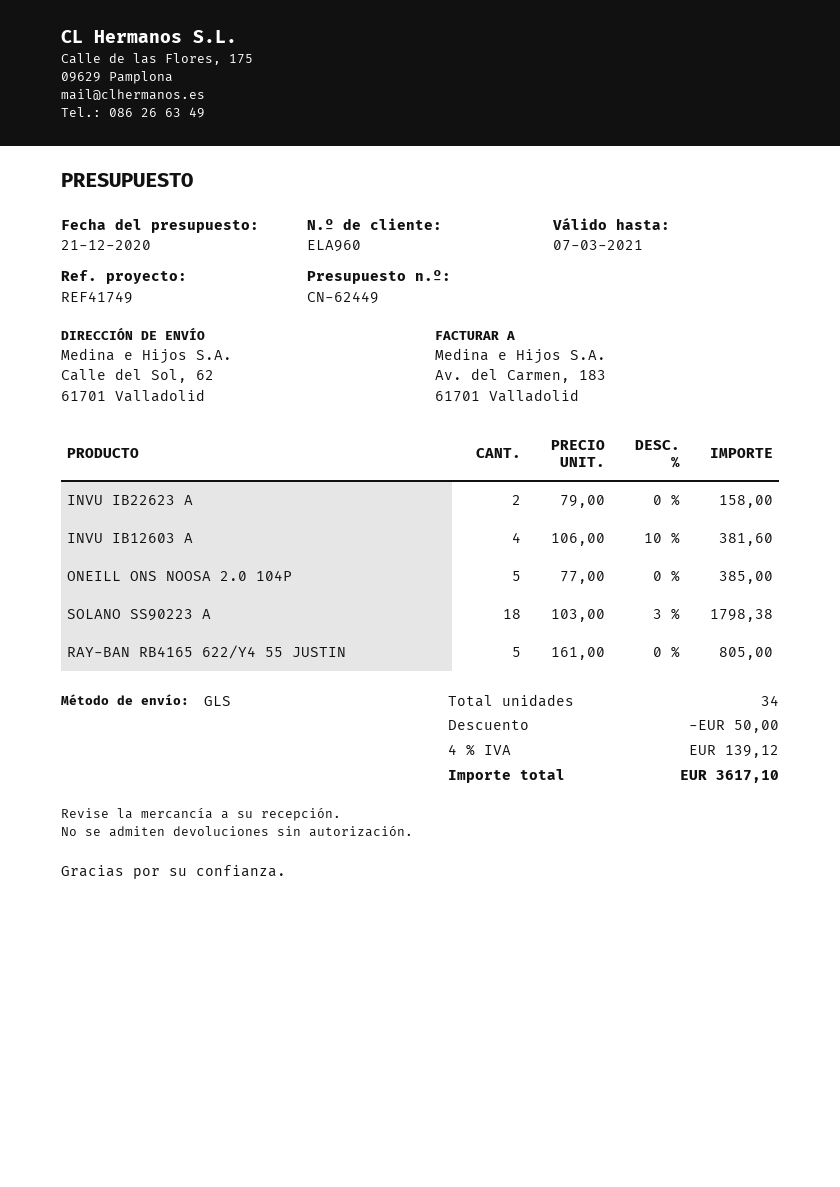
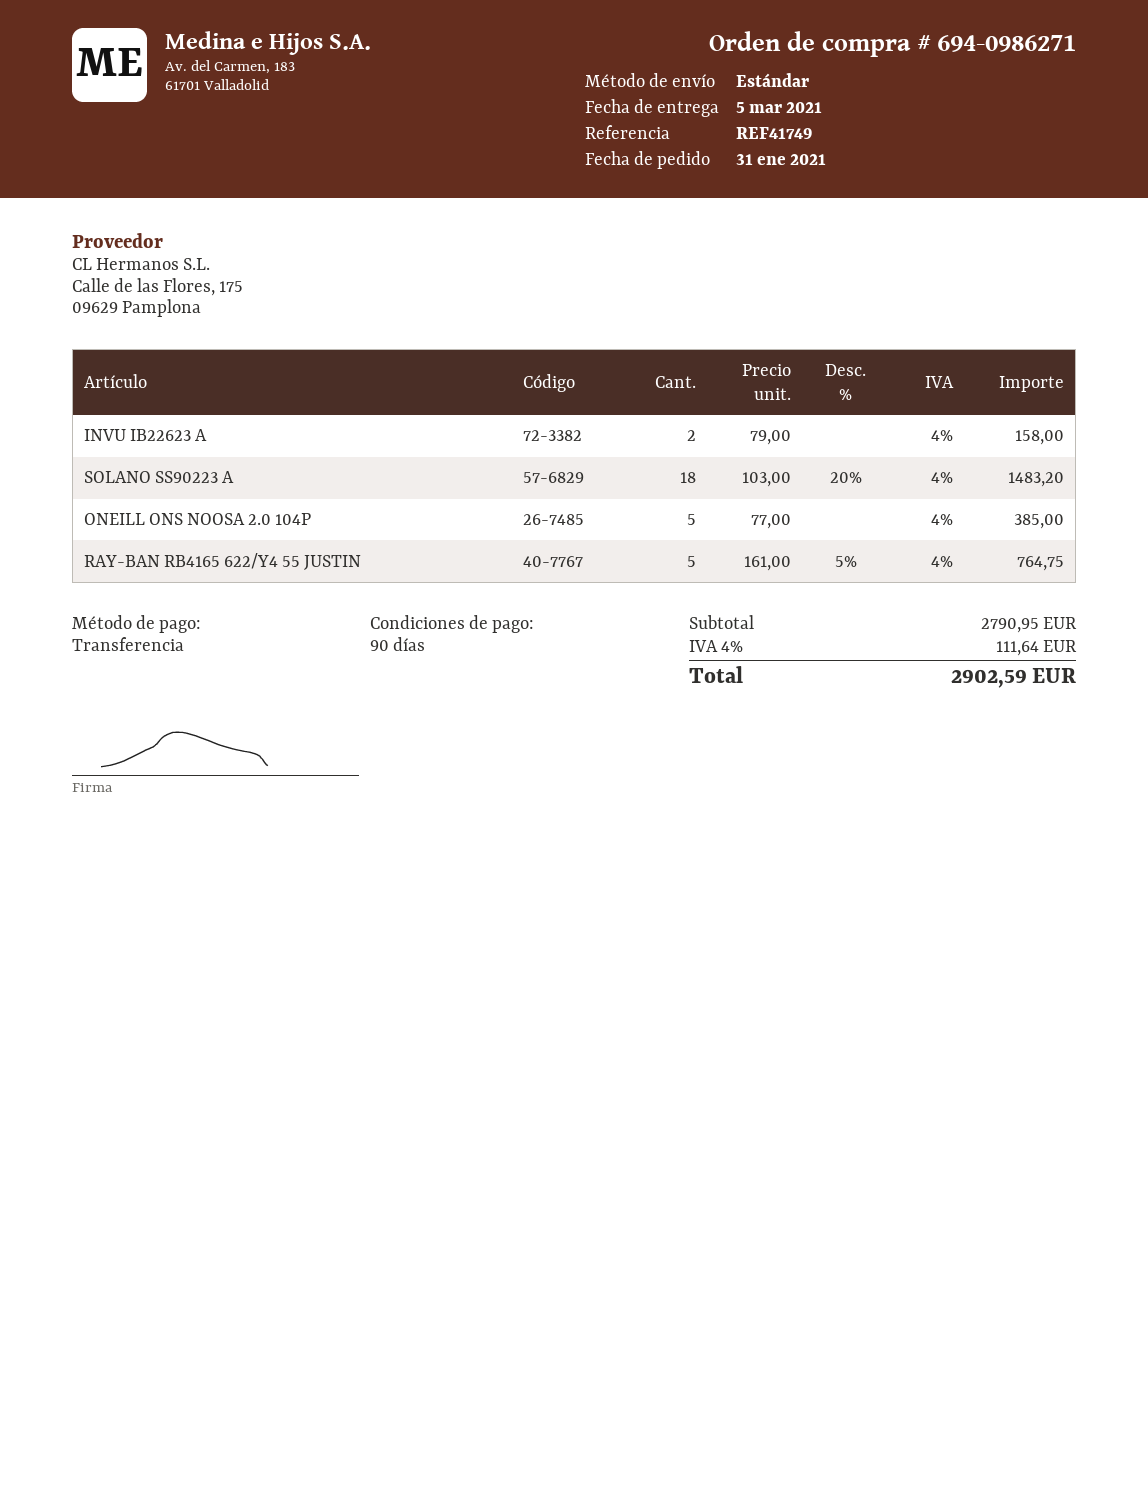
shipping method: GLS -> standard
INVU IB12603 A: 4 x 106.00 - 10% = 381.60 -> none
SOLANO SS90223 A: 18 x 103.00 - 3% = 1798.38 -> 18 x 103.00 - 20% = 1483.20
RAY-BAN RB4165 622/Y4 55 JUSTIN: 5 x 161.00 = 805.00 -> 5 x 161.00 - 5% = 764.75
discount: 50.00 -> none
tax: 4% = 139.12 -> 4% = 111.64
total: 3617.10 -> 2902.59

